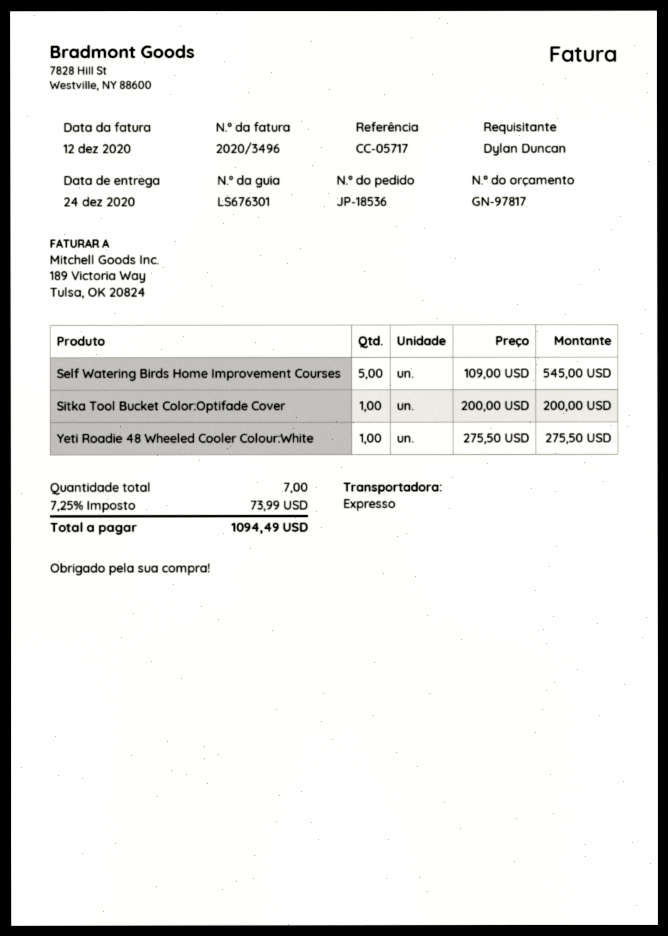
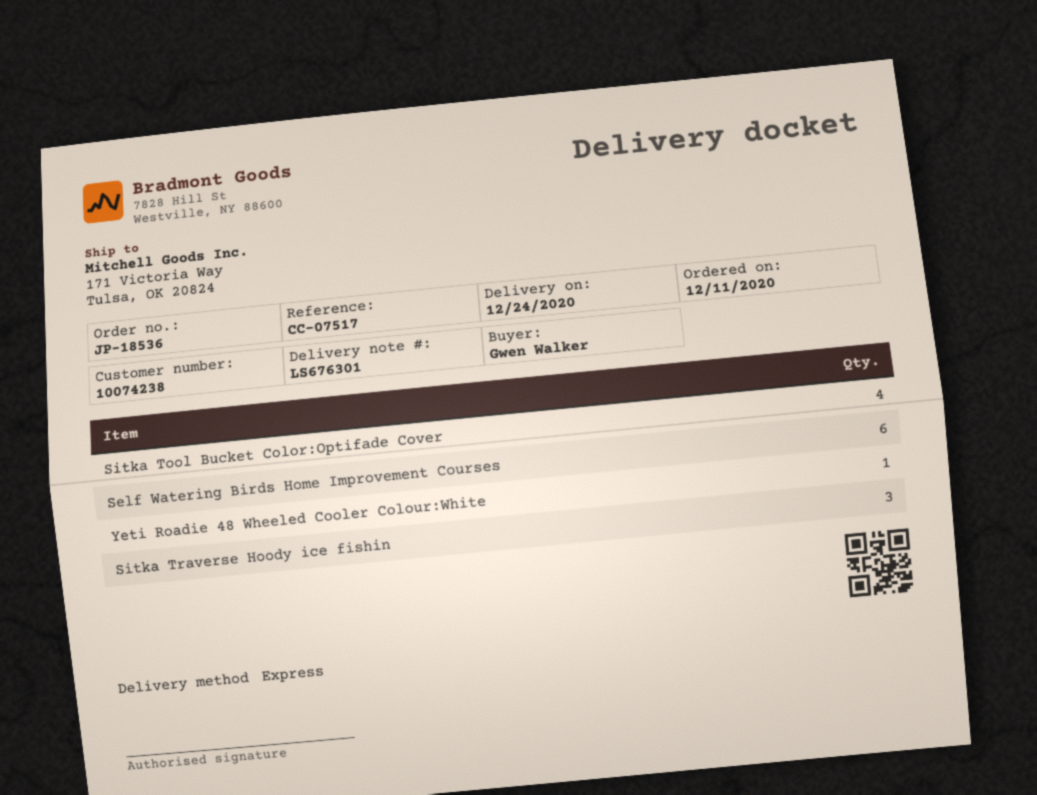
reference: CC-05717 -> CC-07517
ordered by: Dylan Duncan -> Gwen Walker
Self Watering Birds Home Improvement Courses: 5 -> 6
Sitka Tool Bucket Color:Optifade Cover: 1 -> 4
Sitka Traverse Hoody ice fishin: none -> 3

